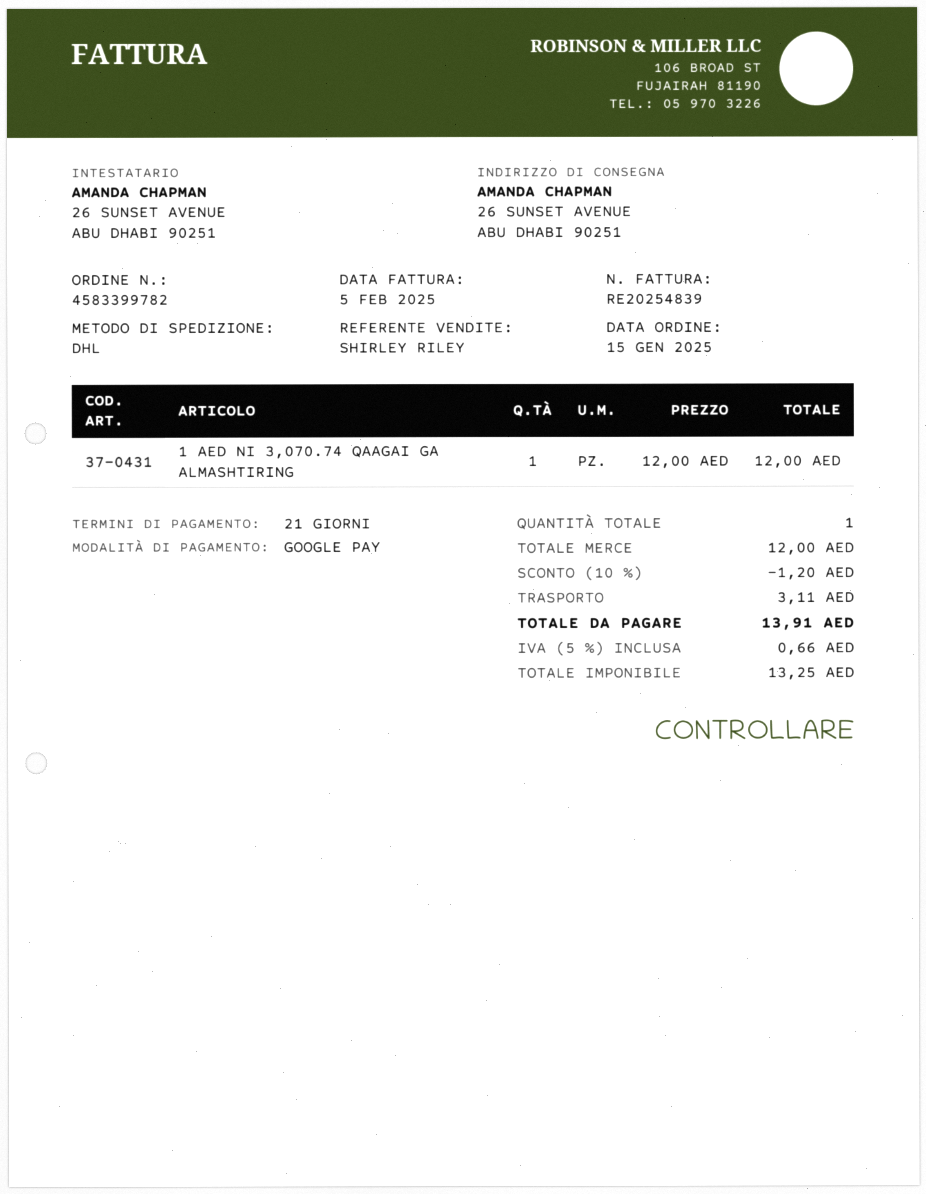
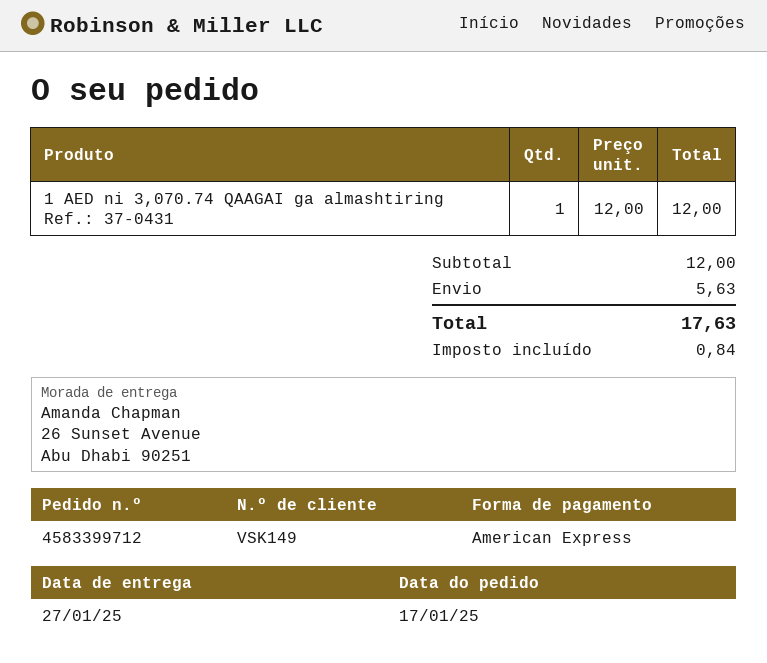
order number: 4583399782 -> 4583399712
order date: 2025-01-15 -> 2025-01-17
payment method: Google Pay -> American Express
discount: 10% = 1.20 -> none
shipping: 3.11 -> 5.63
tax: 0.66 -> 0.84
total: 13.91 -> 17.63

